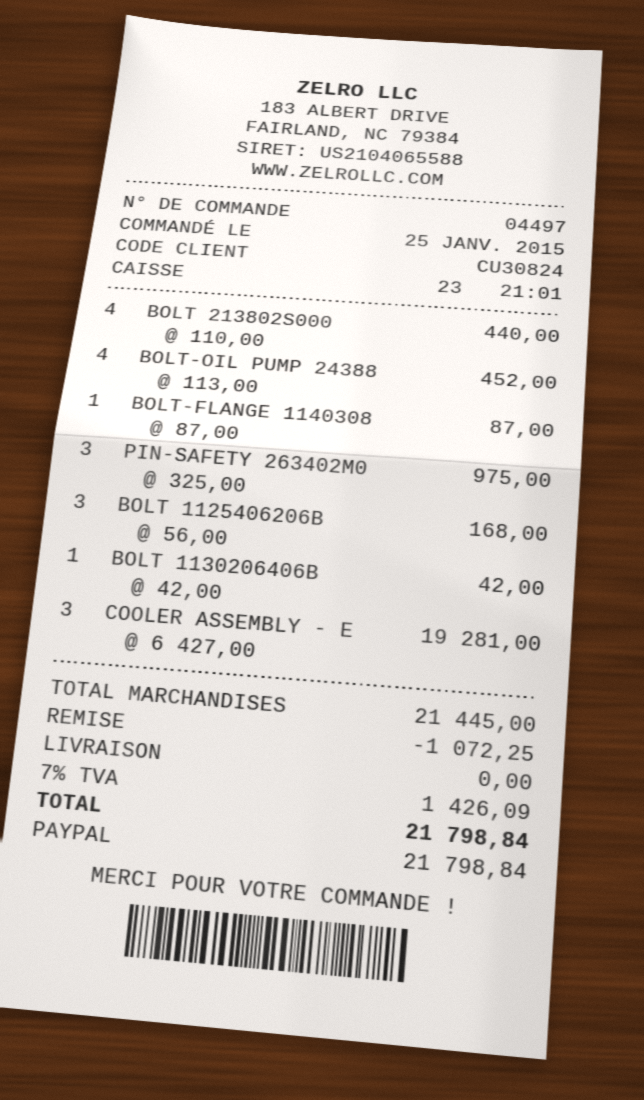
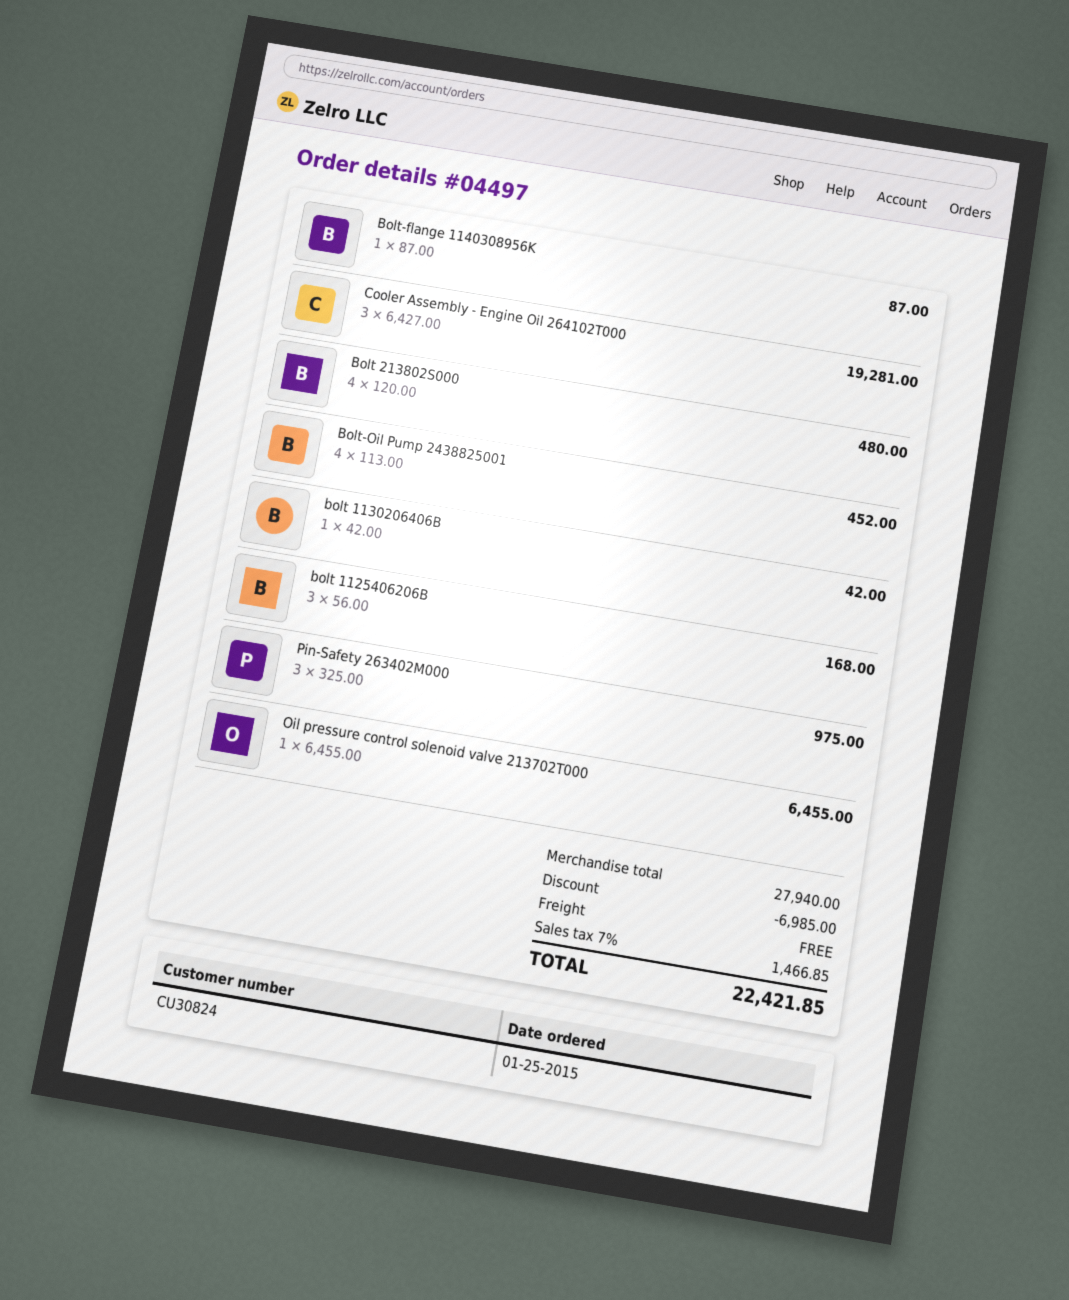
BOLT 213802S000: 4 x 110.00 = 440.00 -> 4 x 120.00 = 480.00
Oil pressure control solenoid valve 213702T000: none -> 1 x 6455.00 = 6455.00
subtotal: 21445.00 -> 27940.00
discount: 1072.25 -> 6985.00
tax: 7% = 1426.09 -> 7% = 1466.85
total: 21798.84 -> 22421.85

